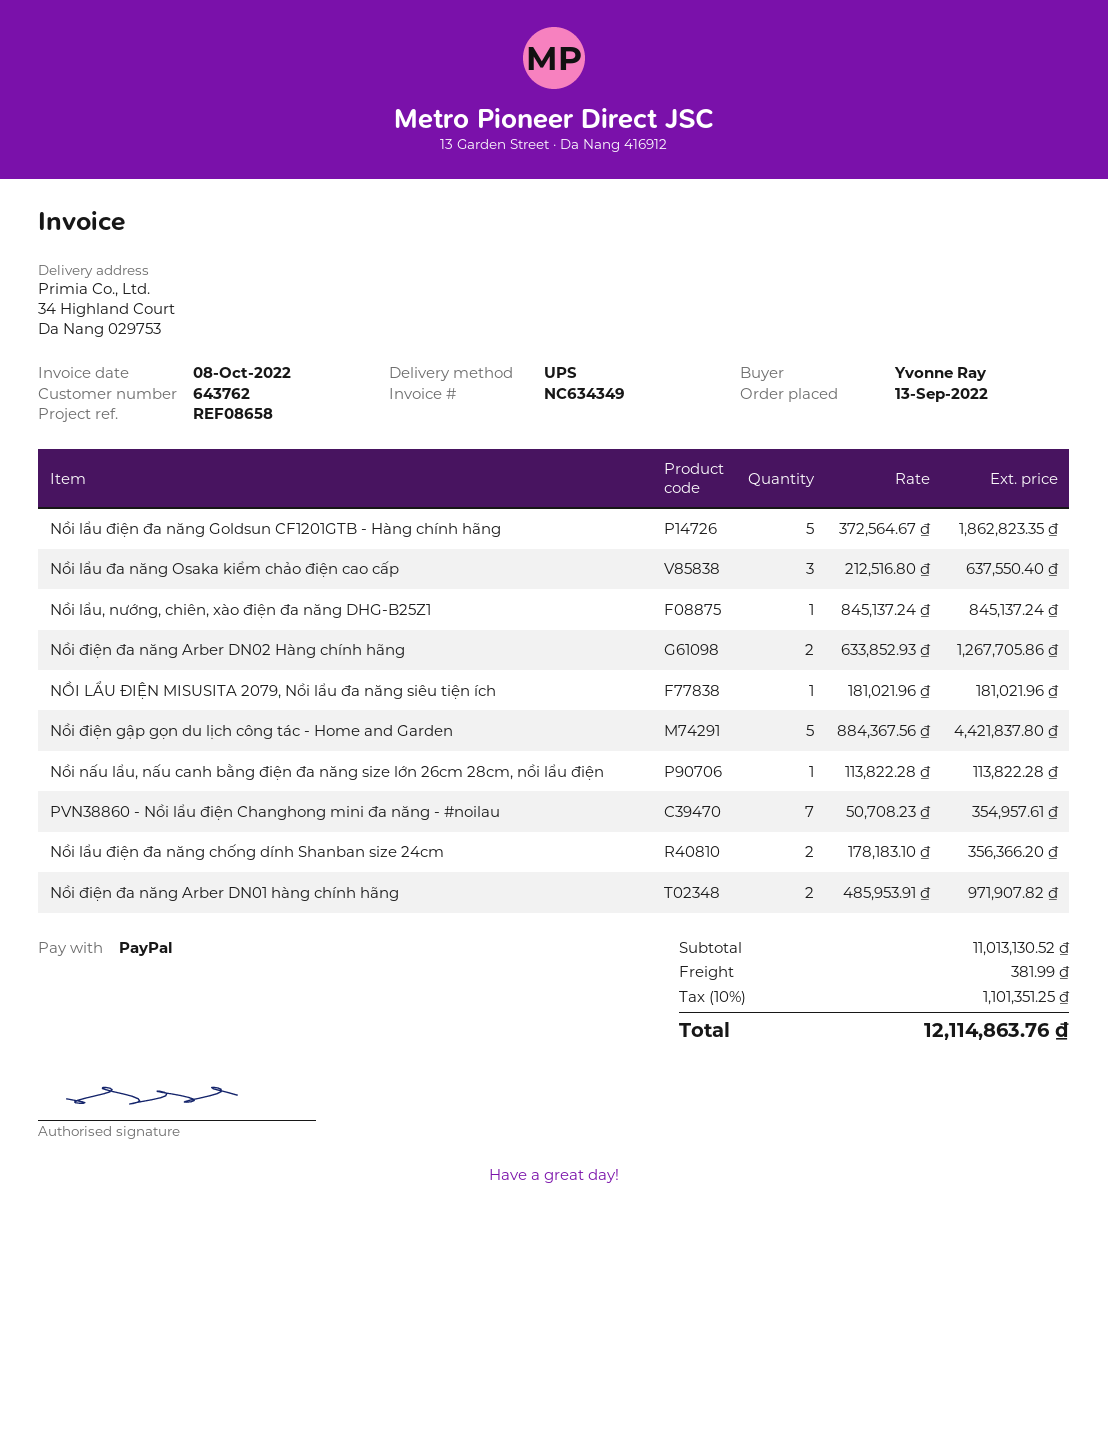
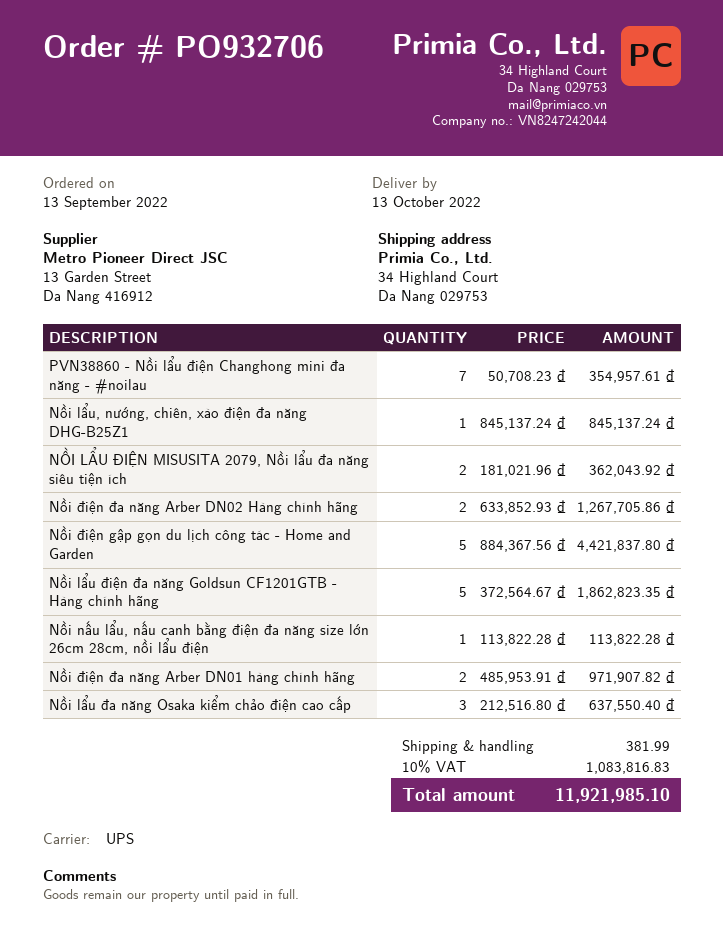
NỒI LẨU ĐIỆN MISUSITA 2079, Nồi lẩu đa năng siêu tiện ích: 1 x 181021.96 = 181021.96 -> 2 x 181021.96 = 362043.92
Nồi lẩu điện đa năng chống dính Shanban size 24cm: 2 x 178183.10 = 356366.20 -> none
tax: 10% = 1101351.25 -> 10% = 1083816.83
total: 12114863.76 -> 11921985.10

